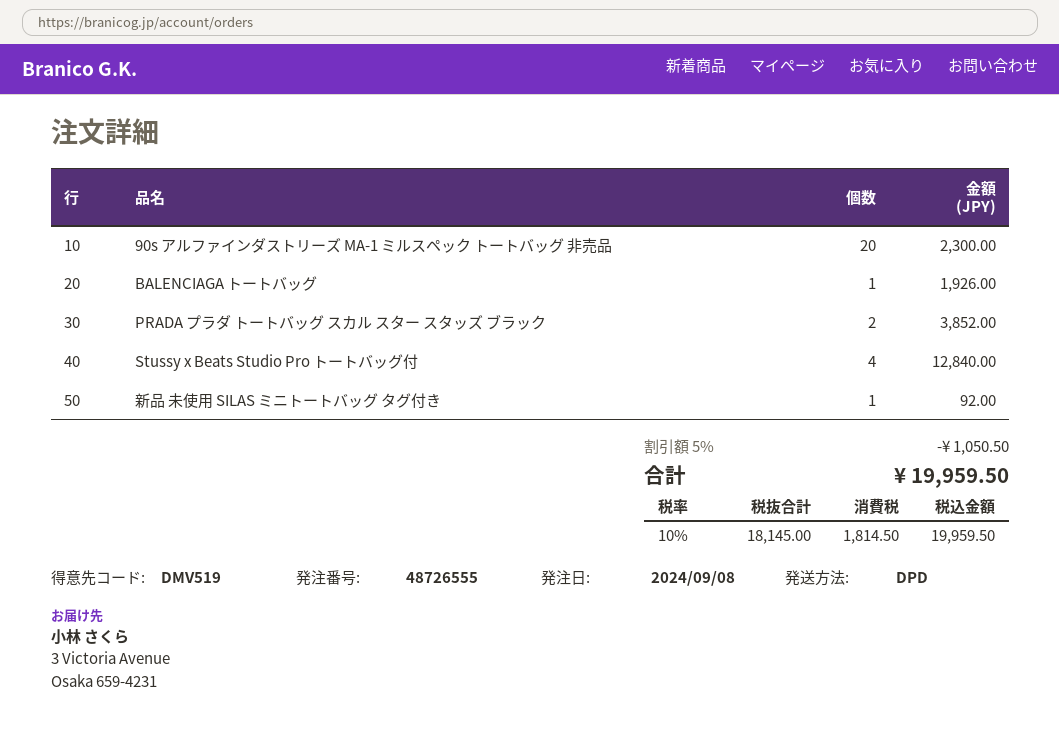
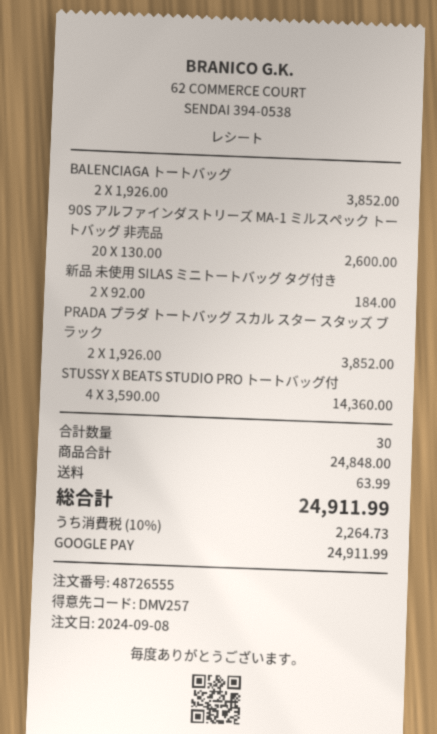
customer number: DMV519 -> DMV257
90s アルファインダストリーズ MA-1 ミルスペック トートバッグ 非売品: 20 for 2300.00 -> 20 for 2600.00
BALENCIAGA トートバッグ: 1 for 1926.00 -> 2 for 3852.00
Stussy x Beats Studio Pro トートバッグ付: 4 for 12840.00 -> 4 for 14360.00
新品 未使用 SILAS ミニトートバッグ タグ付き: 1 for 92.00 -> 2 for 184.00
discount: 5% = 1050.50 -> none
shipping: none -> 63.99
tax: 10% = 1814.50 -> 10% = 2264.73
total: 19959.50 -> 24911.99

